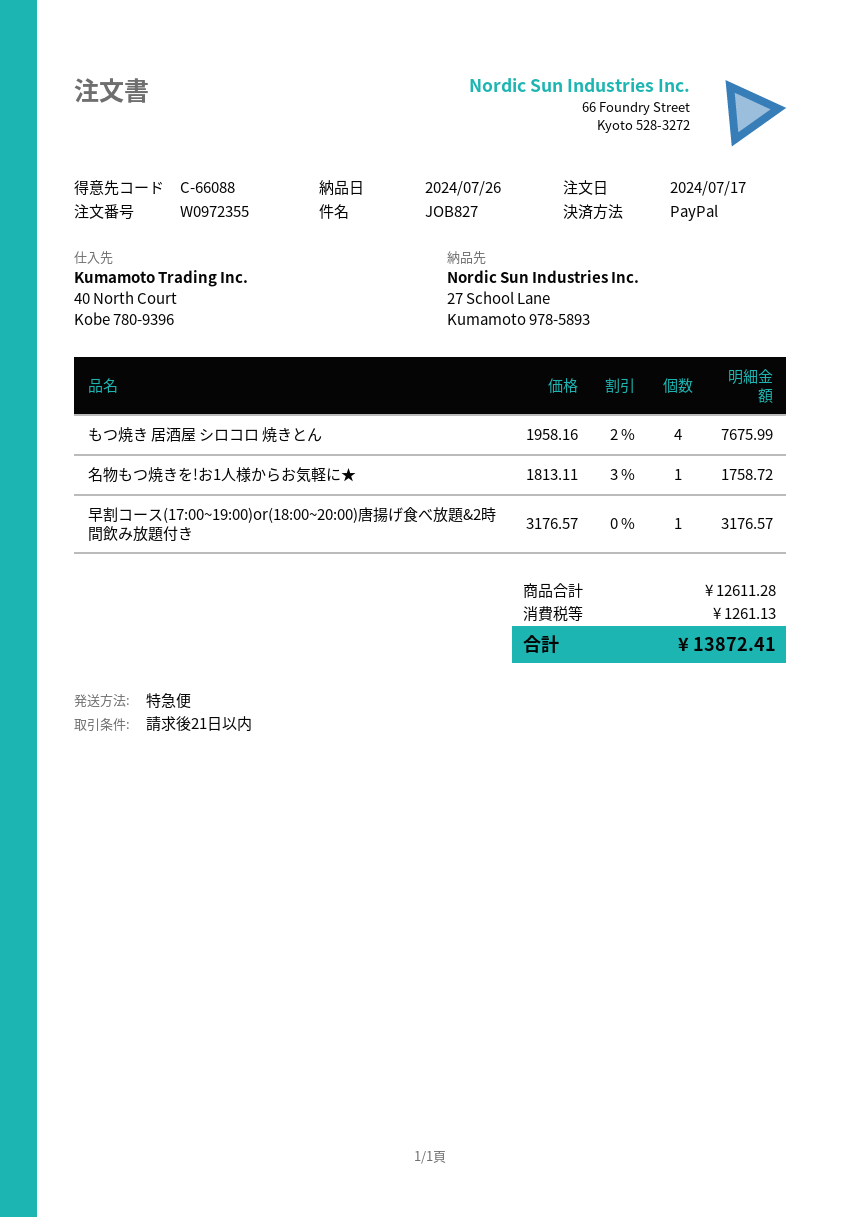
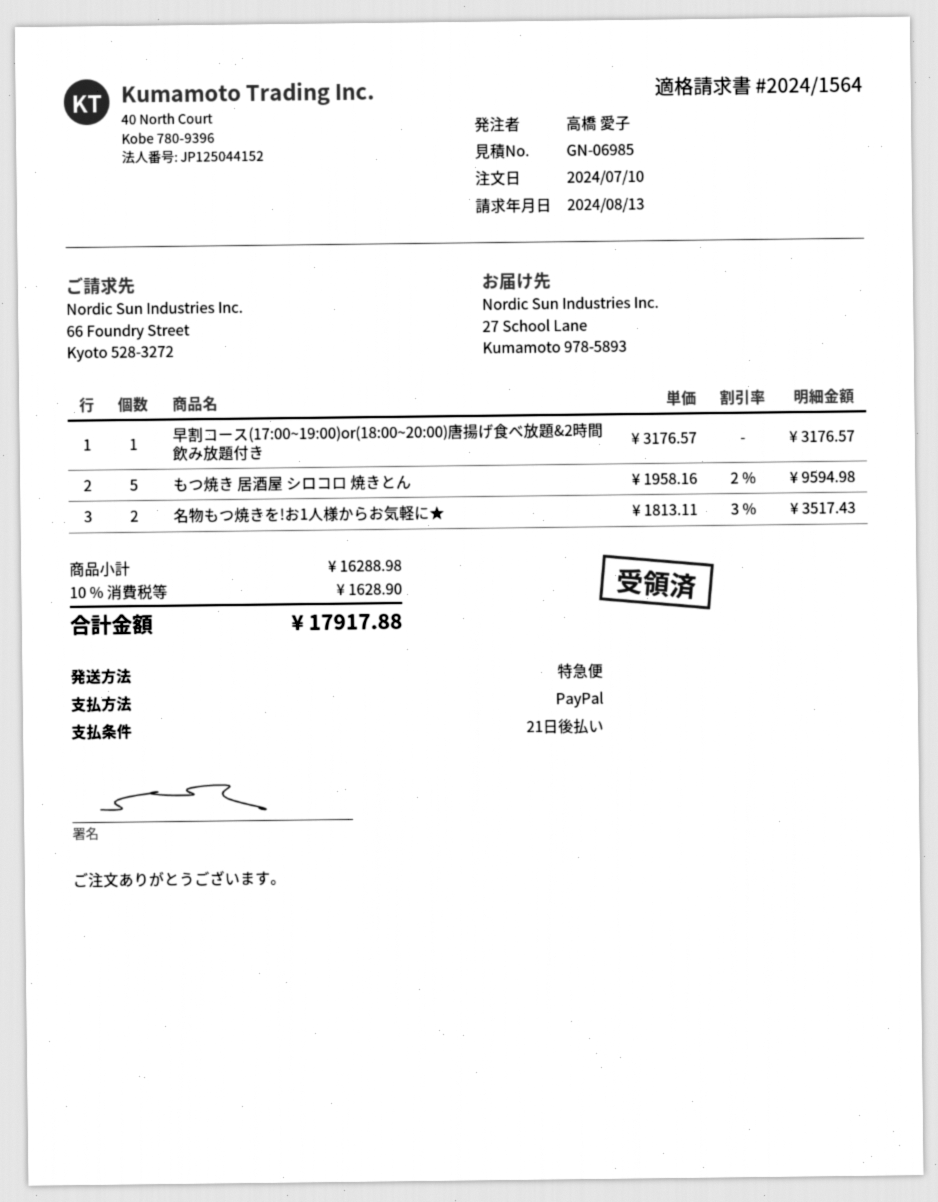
order date: 2024-07-17 -> 2024-07-10
もつ焼き 居酒屋 シロコロ 焼きとん: 4 x 1958.16 - 2% = 7675.99 -> 5 x 1958.16 - 2% = 9594.98
名物もつ焼きを!お1人様からお気軽に★: 1 x 1813.11 - 3% = 1758.72 -> 2 x 1813.11 - 3% = 3517.43
subtotal: 12611.28 -> 16288.98
tax: 1261.13 -> 1628.90
total: 13872.41 -> 17917.88

